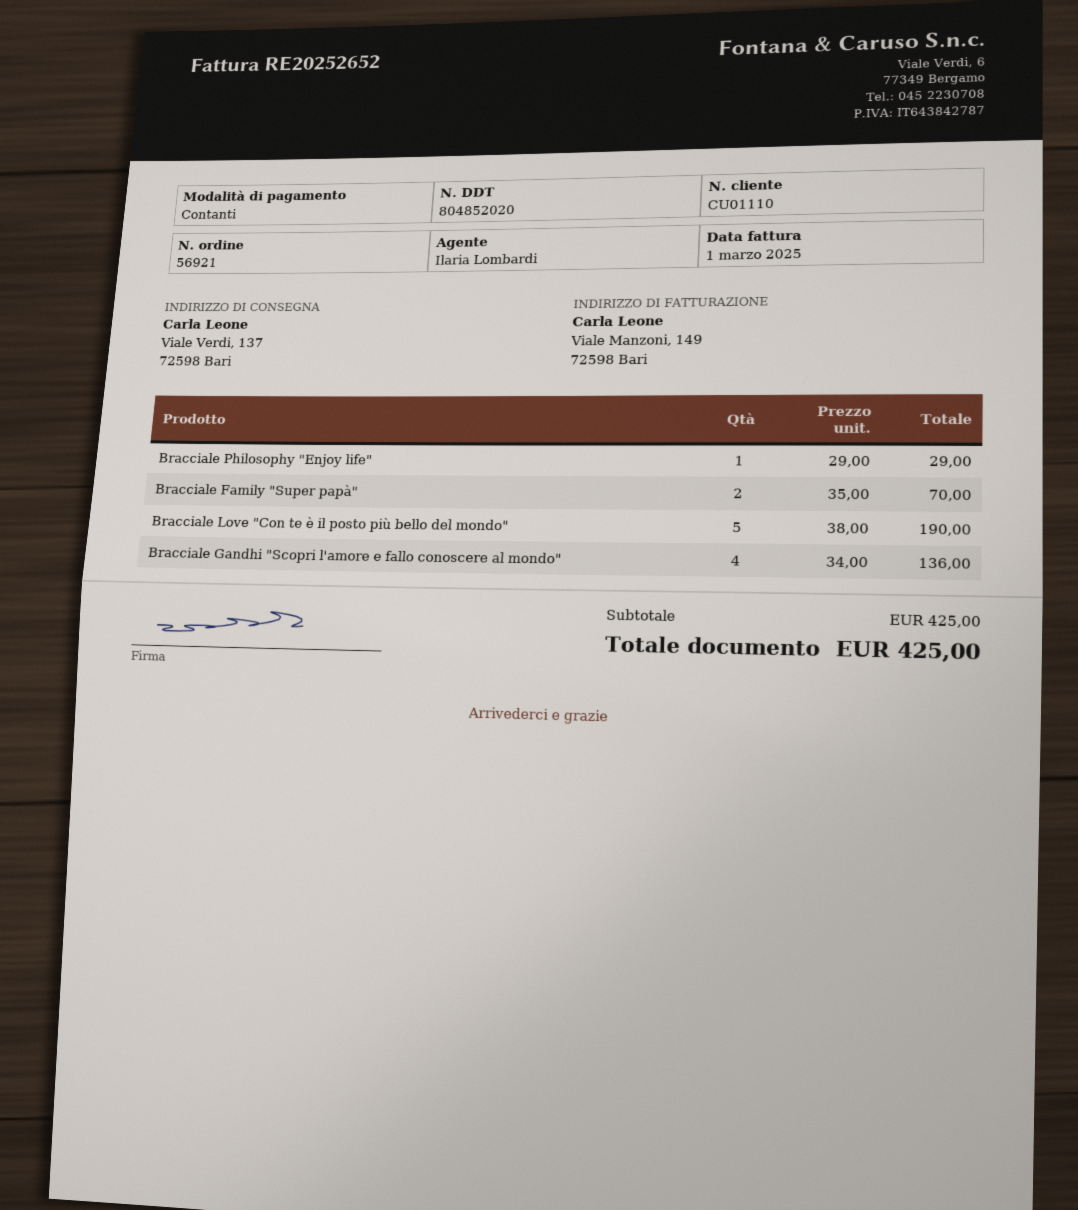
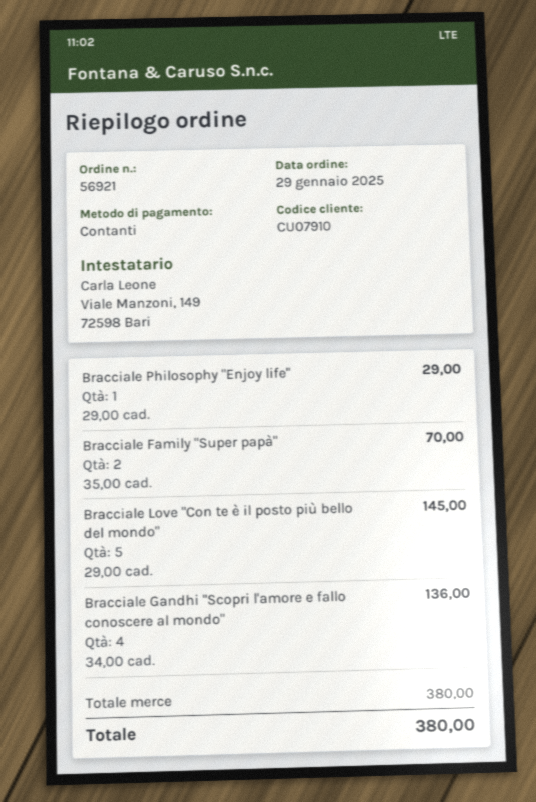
customer number: CU01110 -> CU07910
Bracciale Love "Con te è il posto più bello del mondo": 5 x 38.00 = 190.00 -> 5 x 29.00 = 145.00
subtotal: 425.00 -> 380.00
total: 425.00 -> 380.00

